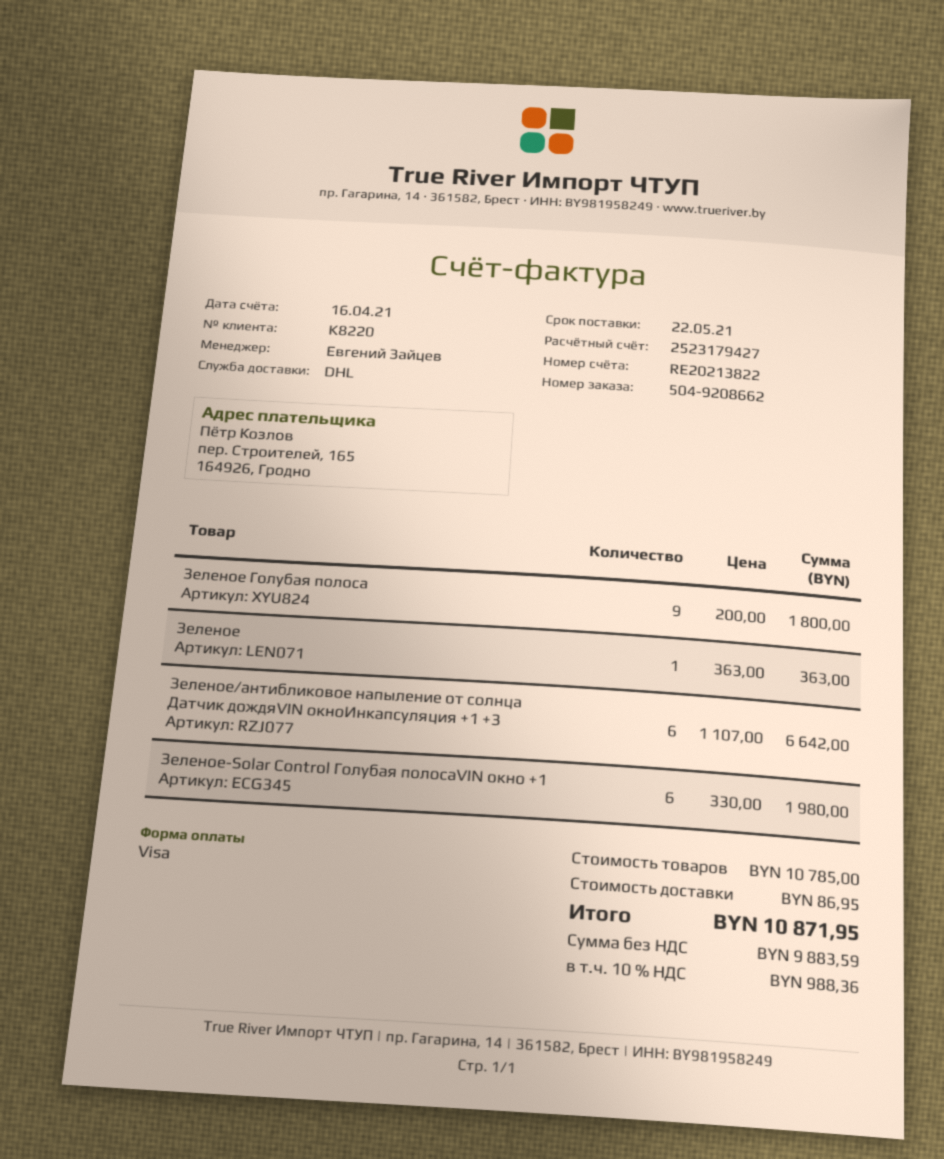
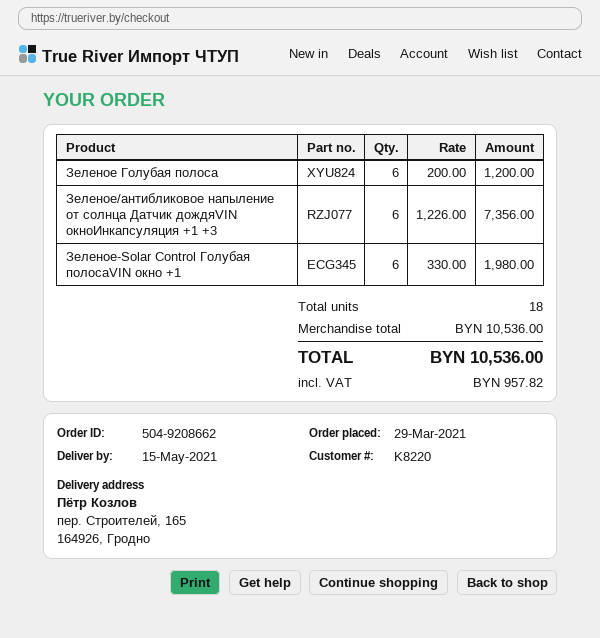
delivery date: 2021-05-22 -> 2021-05-15
Зеленое Голубая полоса: 9 x 200.00 = 1800.00 -> 6 x 200.00 = 1200.00
Зеленое: 1 x 363.00 = 363.00 -> none
Зеленое/антибликовое напыление от солнца Датчик дождяVIN окноИнкапсуляция +1 +3: 6 x 1107.00 = 6642.00 -> 6 x 1226.00 = 7356.00
subtotal: 10785.00 -> 10536.00
shipping: 86.95 -> none
tax: 988.36 -> 957.82
total: 10871.95 -> 10536.00

